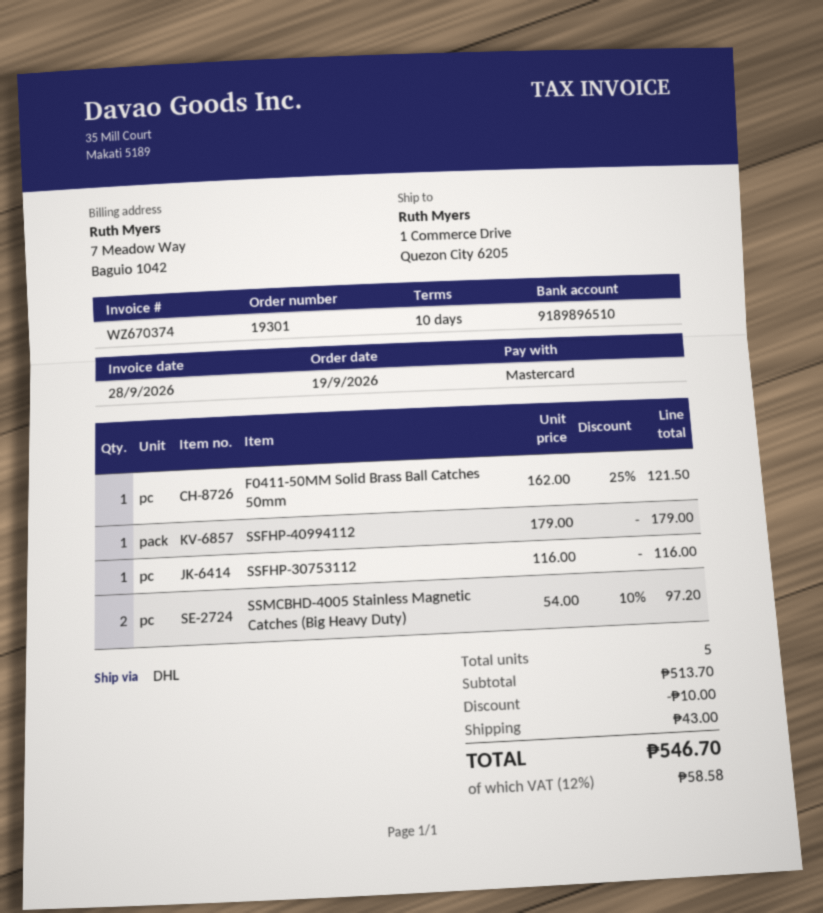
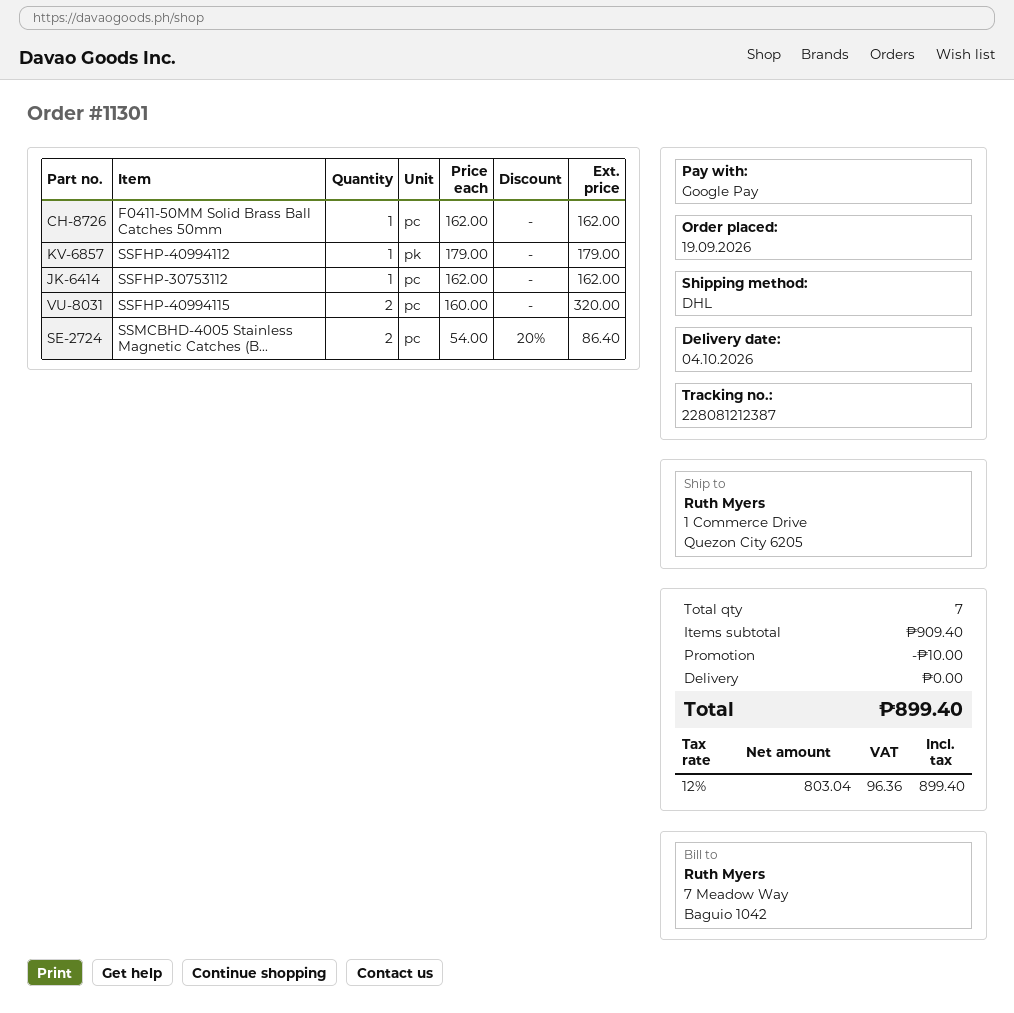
order number: 19301 -> 11301
payment method: Mastercard -> Google Pay
F0411-50MM Solid Brass Ball Catches 50mm: 1 x 162.00 - 25% = 121.50 -> 1 x 162.00 = 162.00
SSFHP-30753112: 1 x 116.00 = 116.00 -> 1 x 162.00 = 162.00
SSMCBHD-4005 Stainless Magnetic Catches (Big Heavy Duty): 2 x 54.00 - 10% = 97.20 -> 2 x 54.00 - 20% = 86.40
SSFHP-40994115: none -> 2 x 160.00 = 320.00
total quantity: 5 -> 7
subtotal: 513.70 -> 909.40
shipping: 43.00 -> 0.00
tax: 12% = 58.58 -> 12% = 96.36
total: 546.70 -> 899.40

